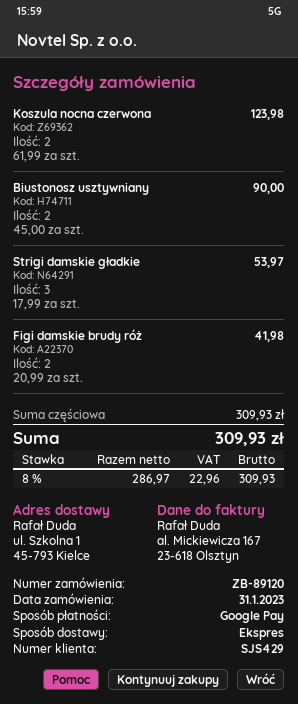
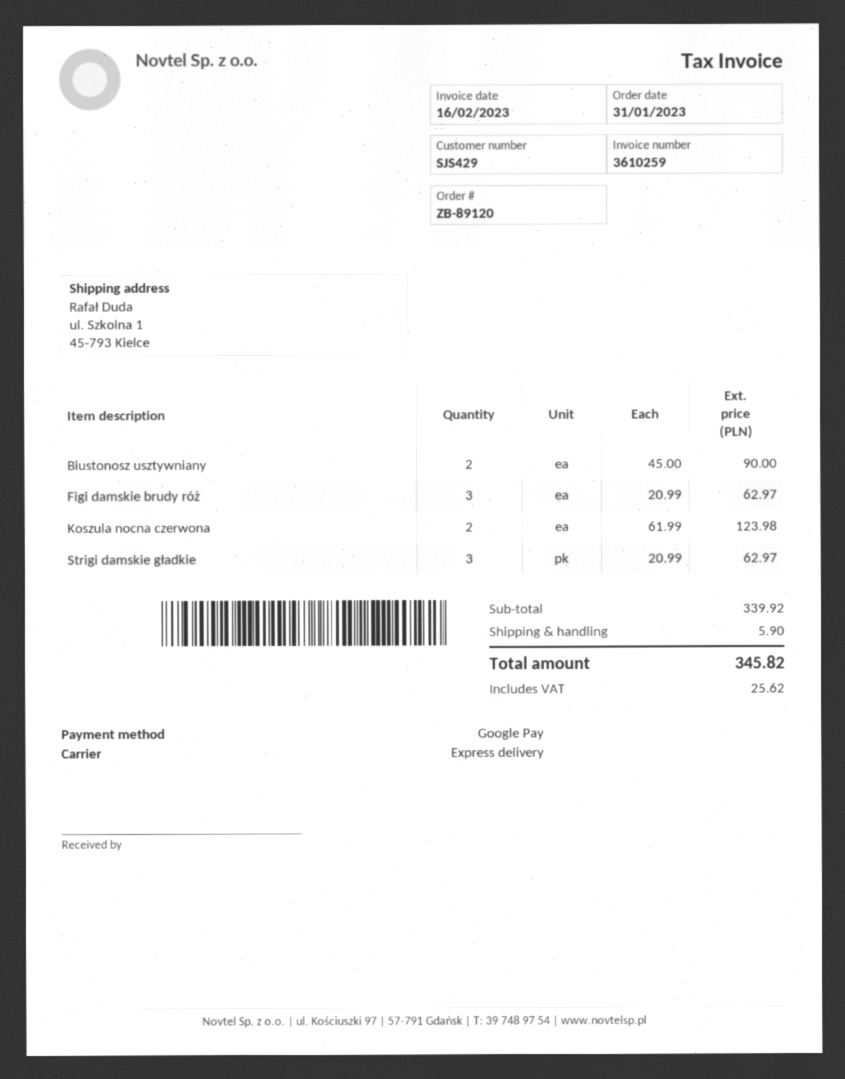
Strigi damskie gładkie: 3 x 17.99 = 53.97 -> 3 x 20.99 = 62.97
Figi damskie brudy róż: 2 x 20.99 = 41.98 -> 3 x 20.99 = 62.97
subtotal: 309.93 -> 339.92
shipping: none -> 5.90
tax: 22.96 -> 25.62
total: 309.93 -> 345.82

